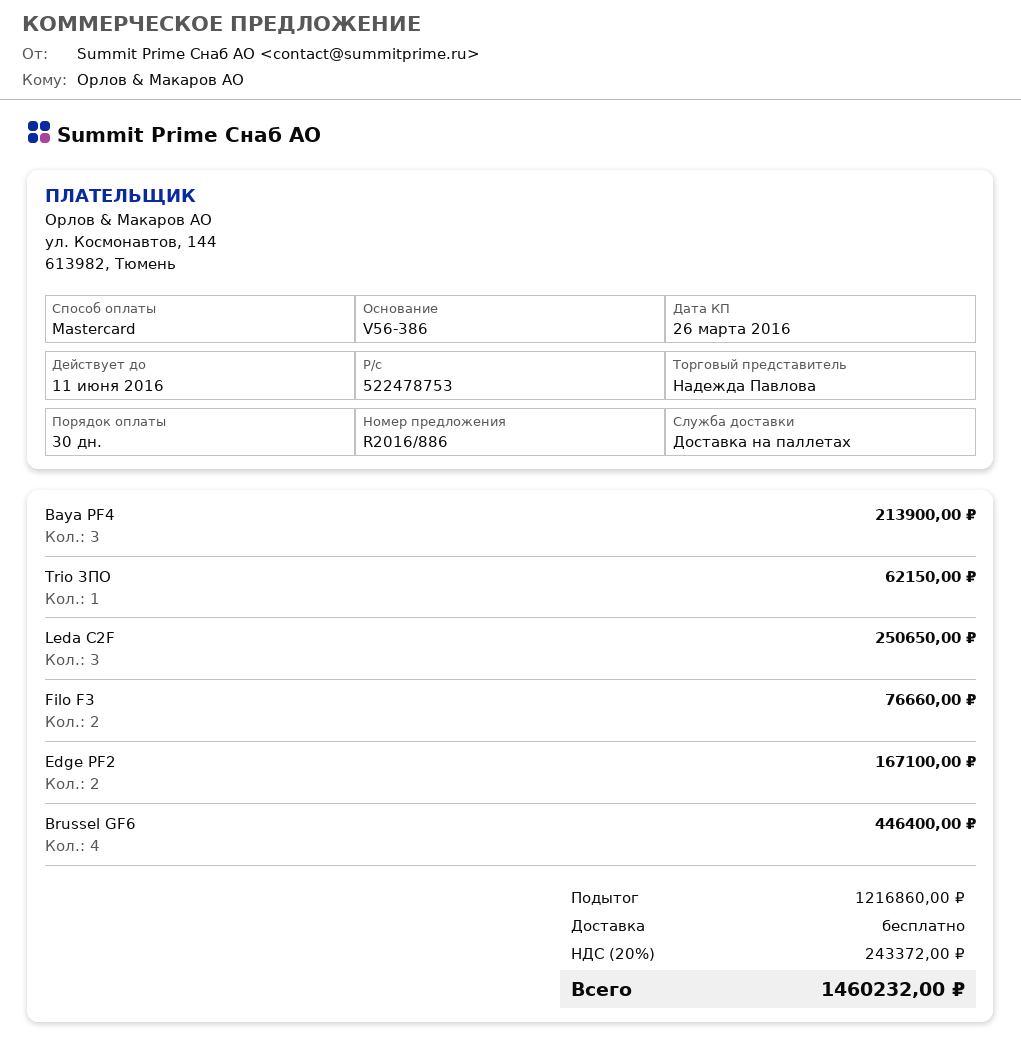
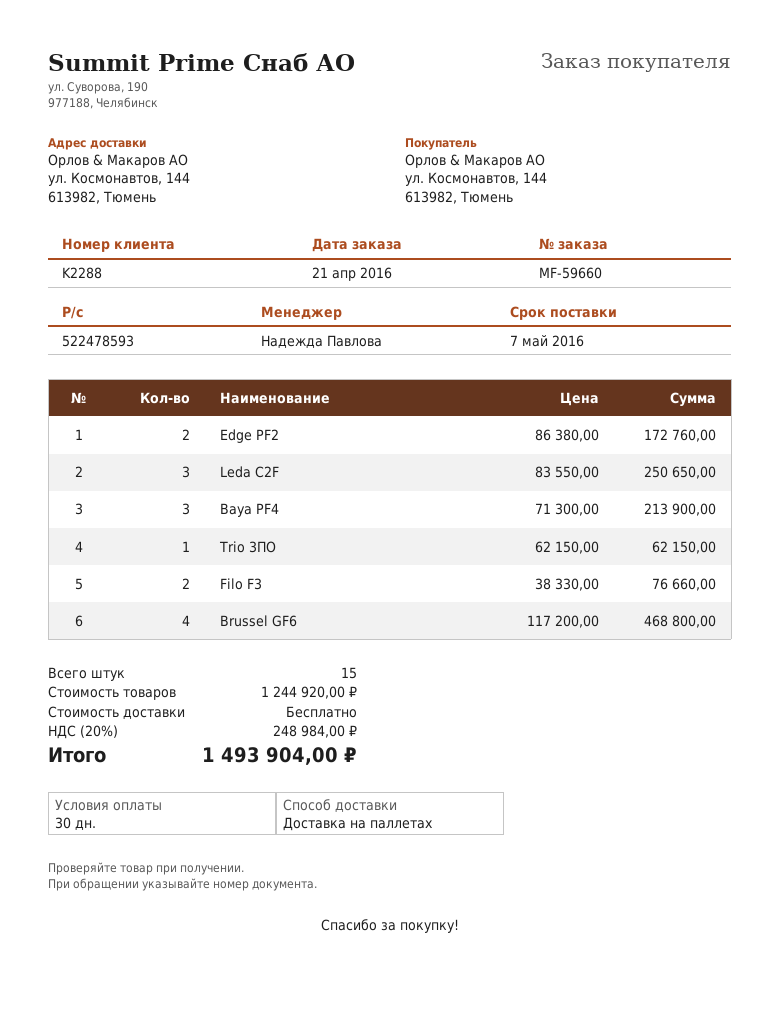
bank account: 522478753 -> 522478593
Edge PF2: 2 for 167100.00 -> 2 for 172760.00
Brussel GF6: 4 for 446400.00 -> 4 for 468800.00
subtotal: 1216860.00 -> 1244920.00
tax: 20% = 243372.00 -> 20% = 248984.00
total: 1460232.00 -> 1493904.00

